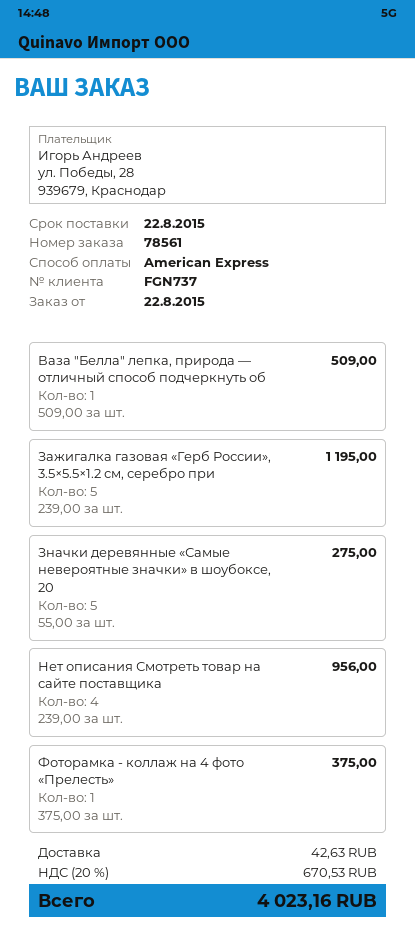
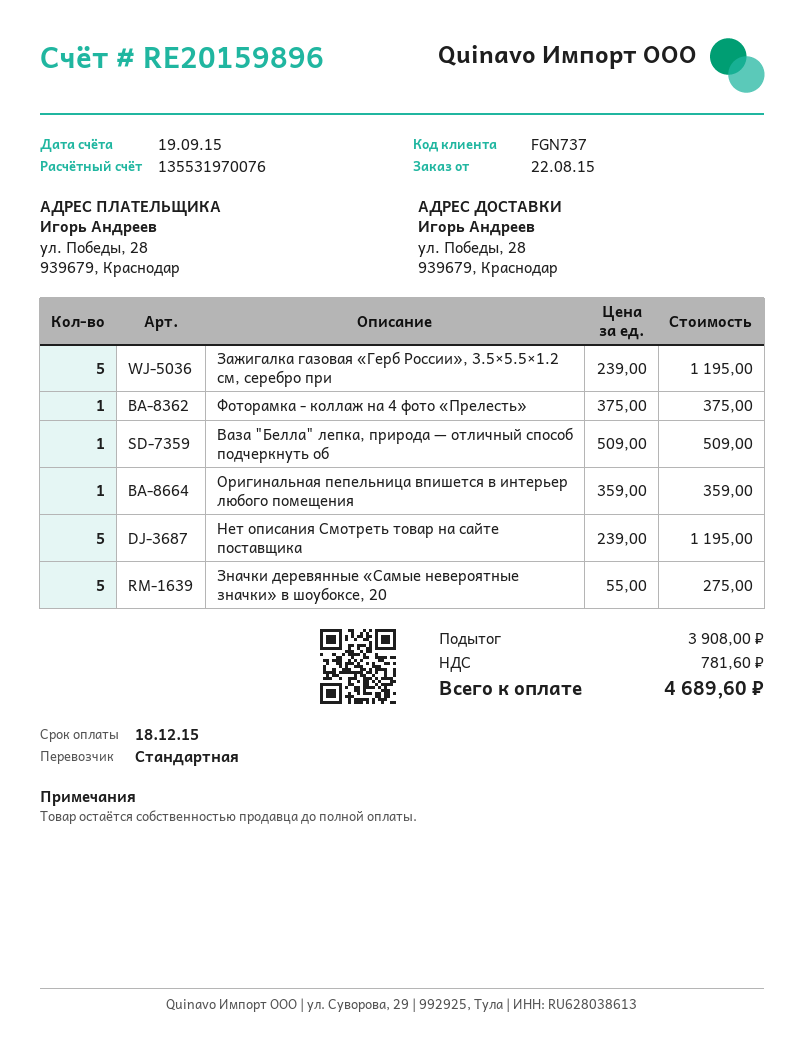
Нет описания Смотреть товар на сайте поставщика: 4 x 239.00 = 956.00 -> 5 x 239.00 = 1195.00
Оригинальная пепельница впишется в интерьер любого помещения: none -> 1 x 359.00 = 359.00
shipping: 42.63 -> none
tax: 670.53 -> 781.60
total: 4023.16 -> 4689.60

